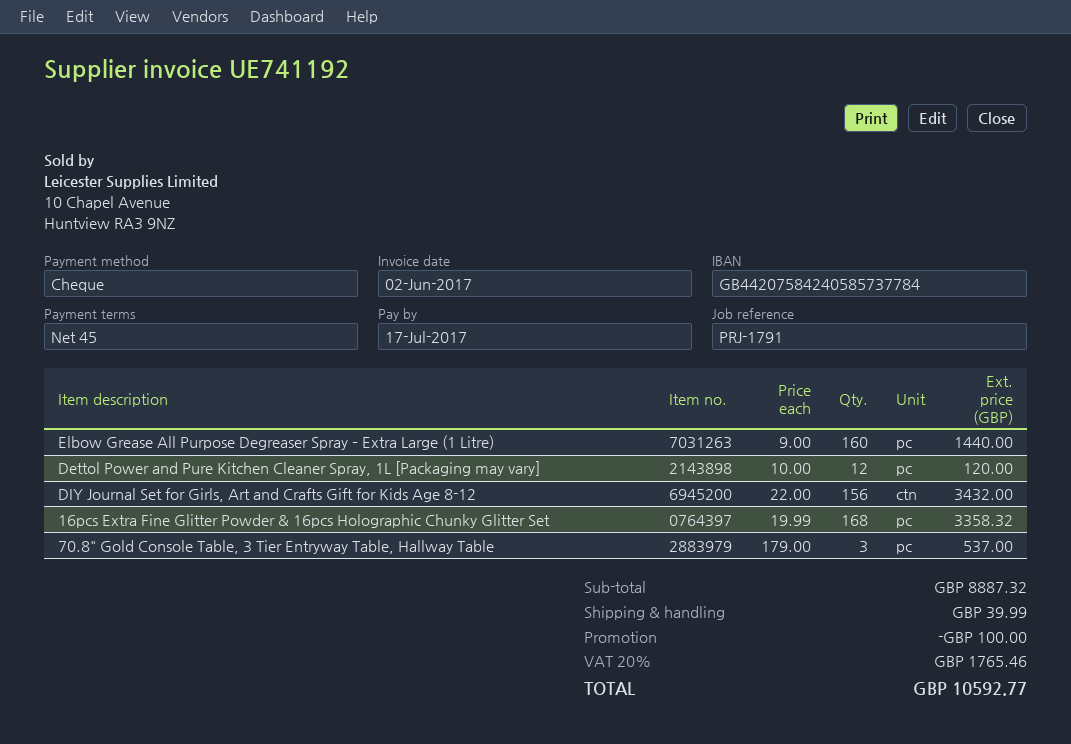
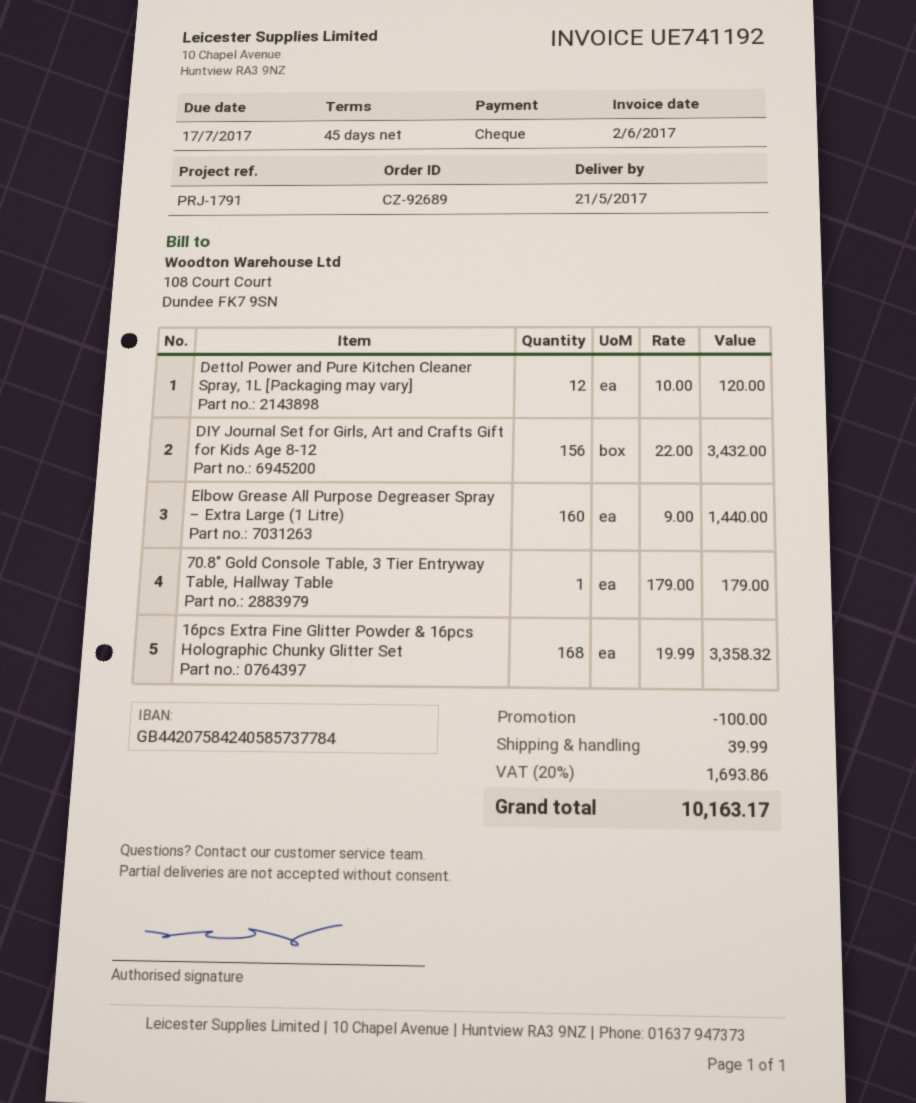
70.8" Gold Console Table, 3 Tier Entryway Table, Hallway Table: 3 x 179.00 = 537.00 -> 1 x 179.00 = 179.00
tax: 20% = 1765.46 -> 20% = 1693.86
total: 10592.77 -> 10163.17

